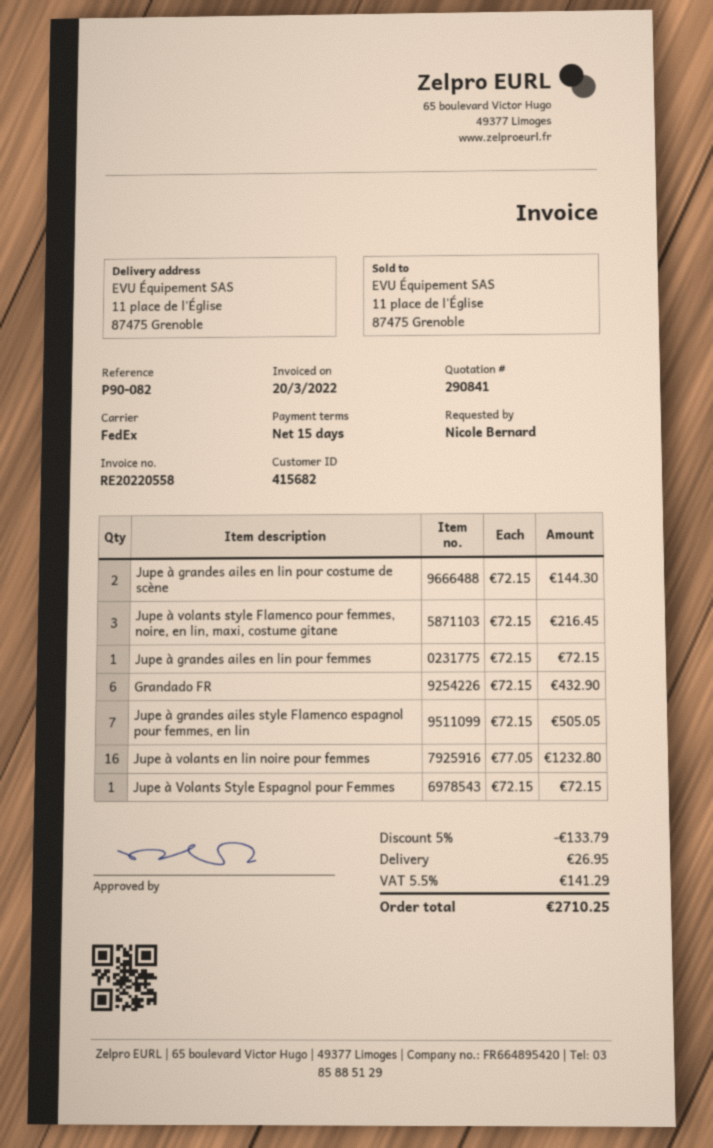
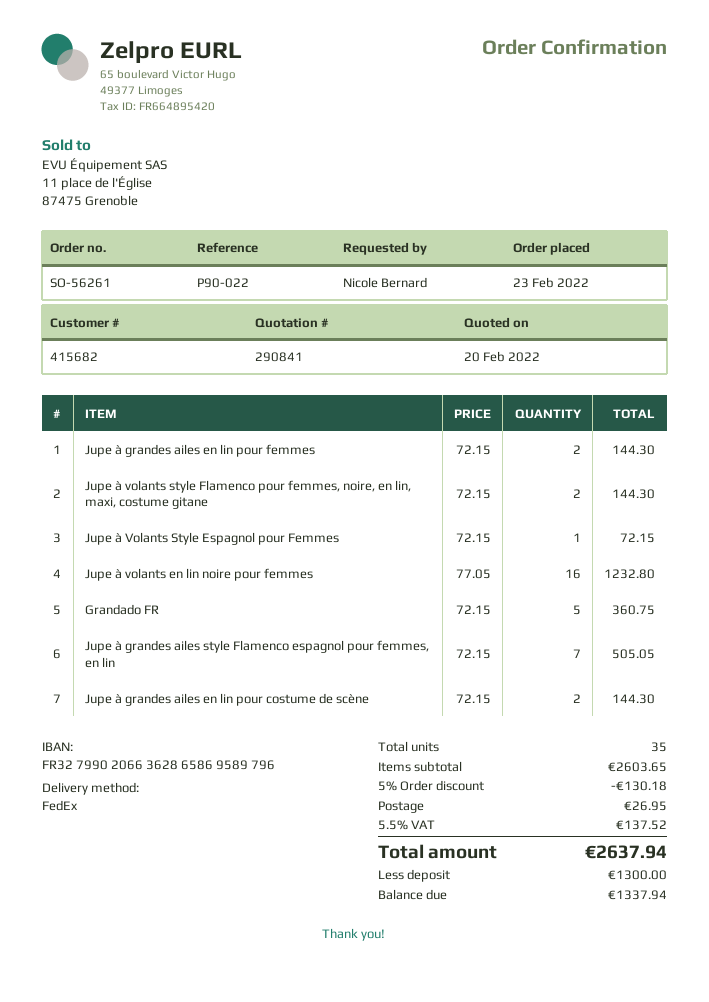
reference: P90-082 -> P90-022
Jupe à volants style Flamenco pour femmes, noire, en lin, maxi, costume gitane: 3 x 72.15 = 216.45 -> 2 x 72.15 = 144.30
Jupe à grandes ailes en lin pour femmes: 1 x 72.15 = 72.15 -> 2 x 72.15 = 144.30
Grandado FR: 6 x 72.15 = 432.90 -> 5 x 72.15 = 360.75
discount: 5% = 133.79 -> 5% = 130.18
tax: 5.5% = 141.29 -> 5.5% = 137.52
total: 2710.25 -> 2637.94

